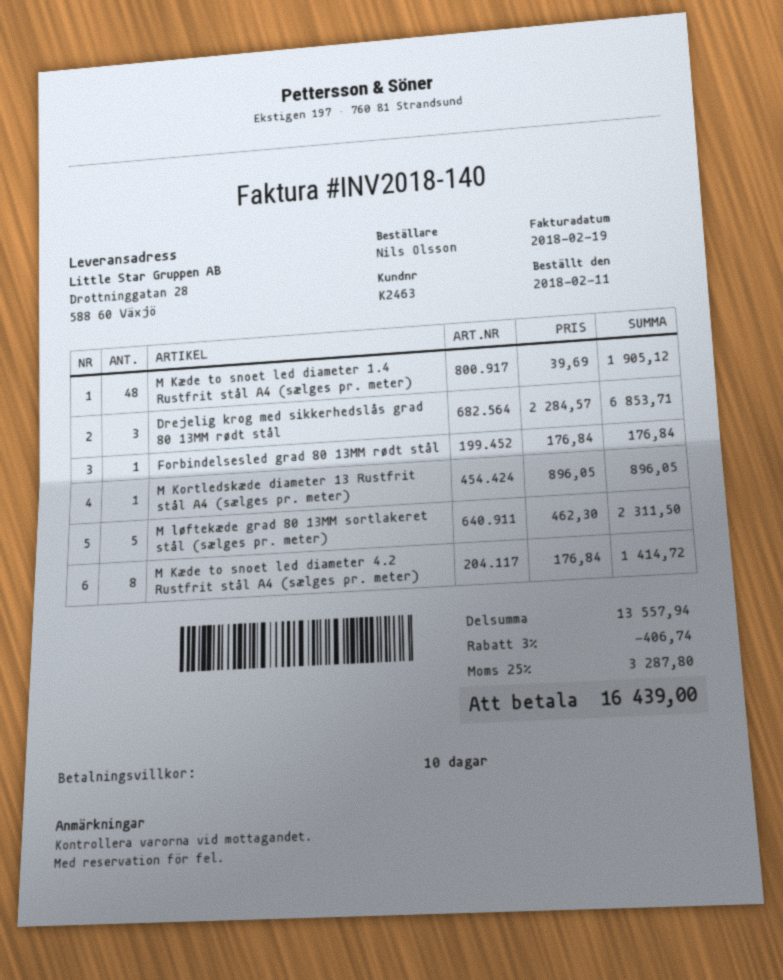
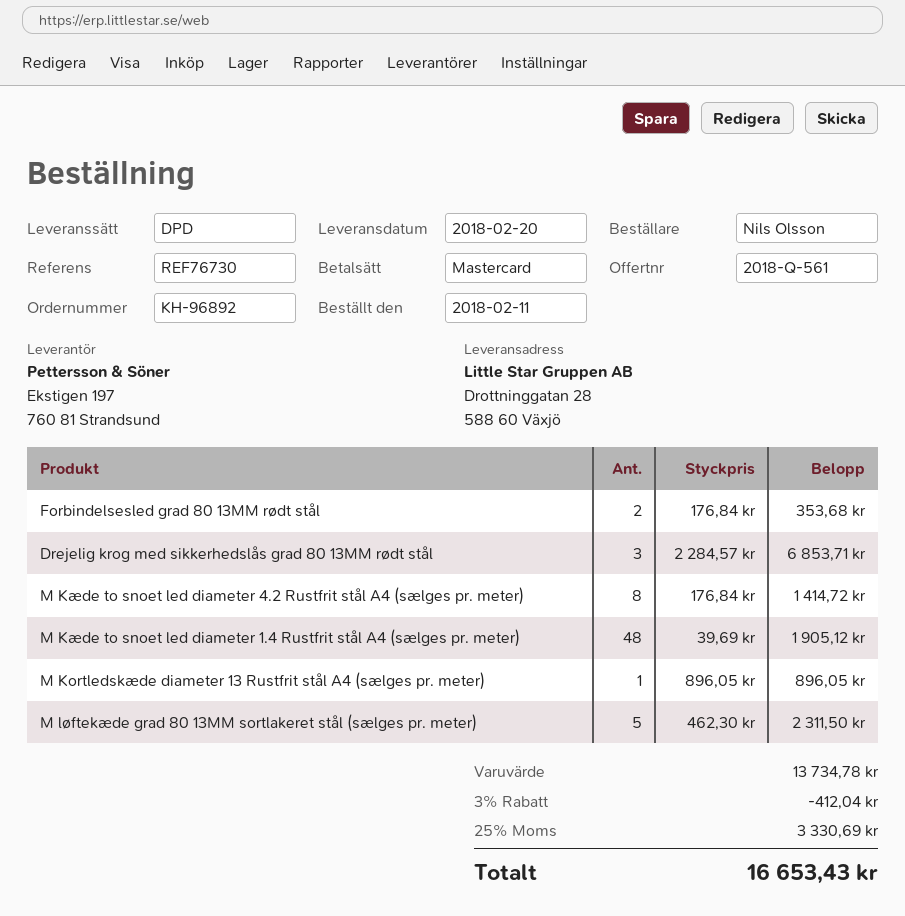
Forbindelsesled grad 80 13MM rødt stål: 1 x 176.84 = 176.84 -> 2 x 176.84 = 353.68
subtotal: 13557.94 -> 13734.78
discount: 3% = 406.74 -> 3% = 412.04
tax: 25% = 3287.80 -> 25% = 3330.69
total: 16439.00 -> 16653.43

